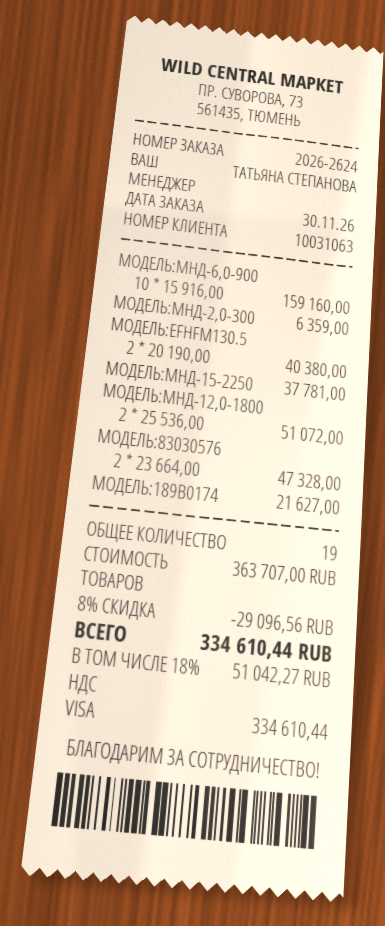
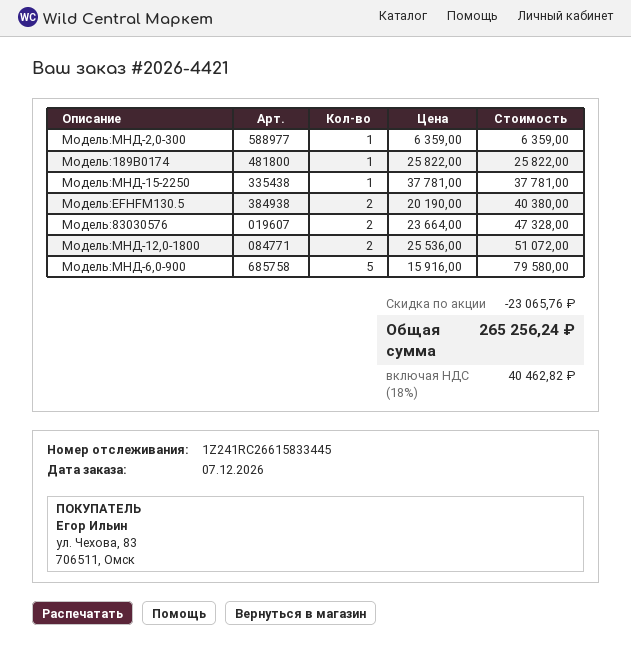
order number: 2026-2624 -> 2026-4421
order date: 2026-11-30 -> 2026-12-07
МОДЕЛЬ:МНД-6,0-900: 10 x 15916.00 = 159160.00 -> 5 x 15916.00 = 79580.00
МОДЕЛЬ:189B0174: 1 x 21627.00 = 21627.00 -> 1 x 25822.00 = 25822.00
discount: 29096.56 -> 23065.76
tax: 18% = 51042.27 -> 18% = 40462.82
total: 334610.44 -> 265256.24

